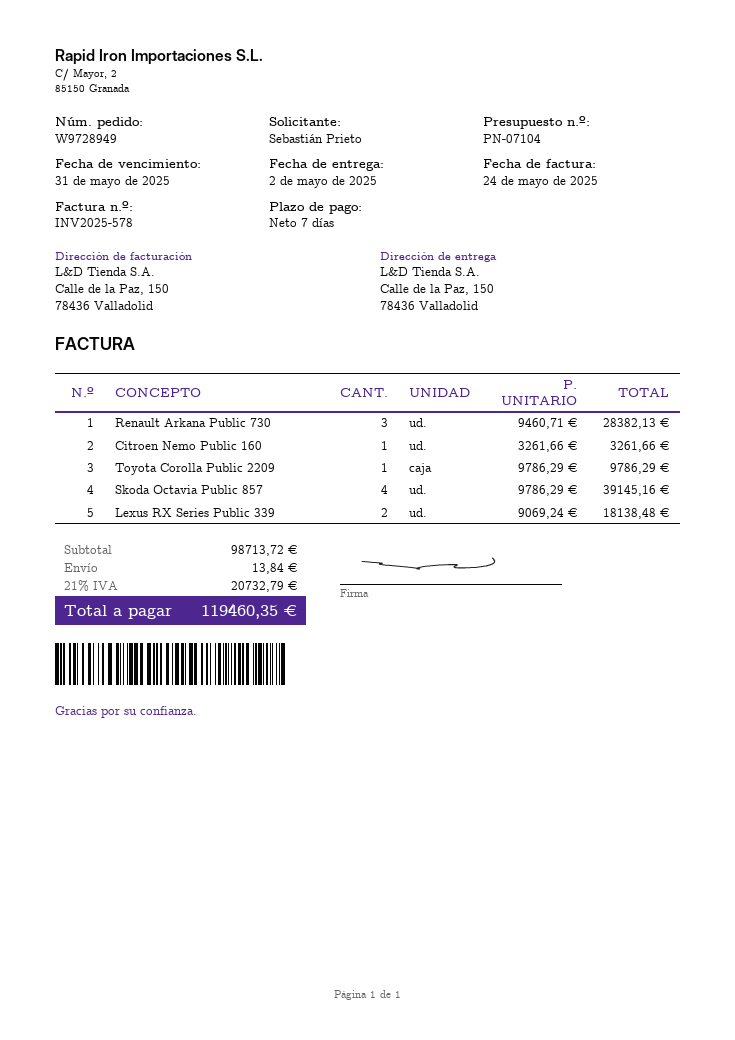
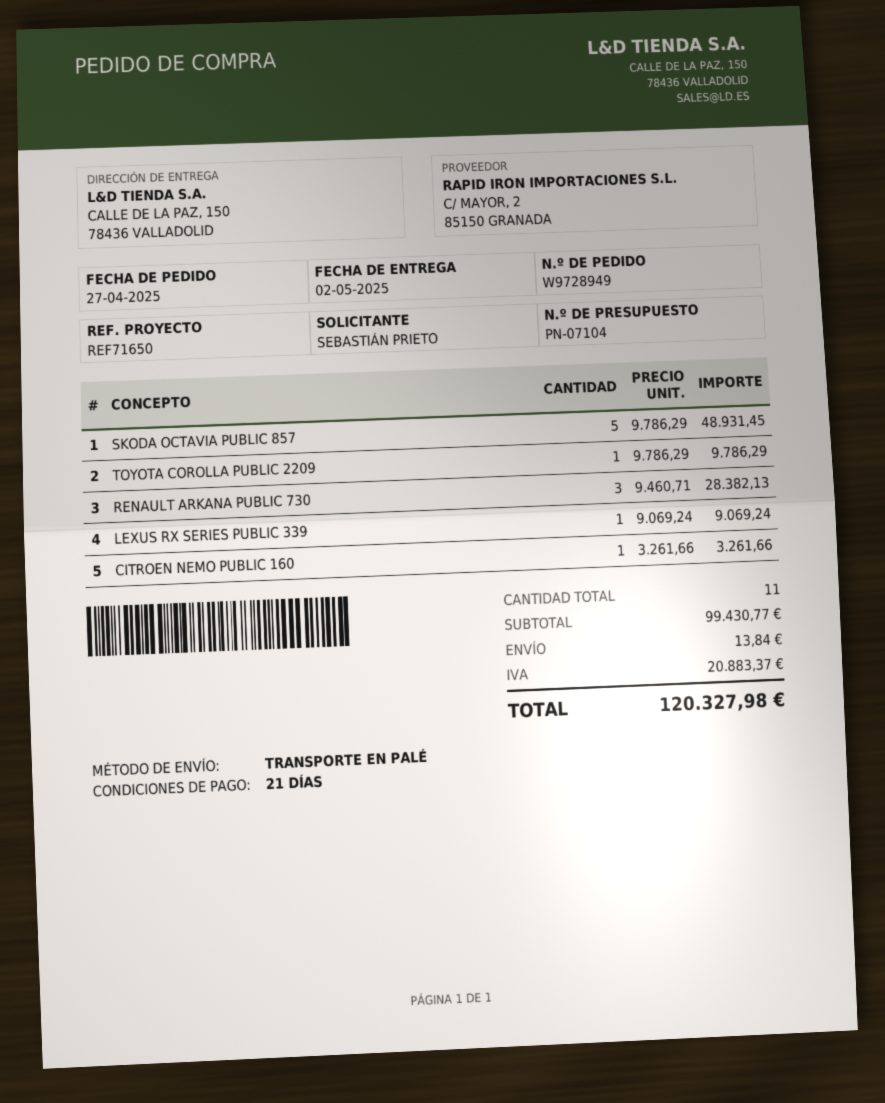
payment terms: 7 days -> 21 days
Skoda Octavia Public 857: 4 x 9786.29 = 39145.16 -> 5 x 9786.29 = 48931.45
Lexus RX Series Public 339: 2 x 9069.24 = 18138.48 -> 1 x 9069.24 = 9069.24
subtotal: 98713.72 -> 99430.77
tax: 20732.79 -> 20883.37
total: 119460.35 -> 120327.98

